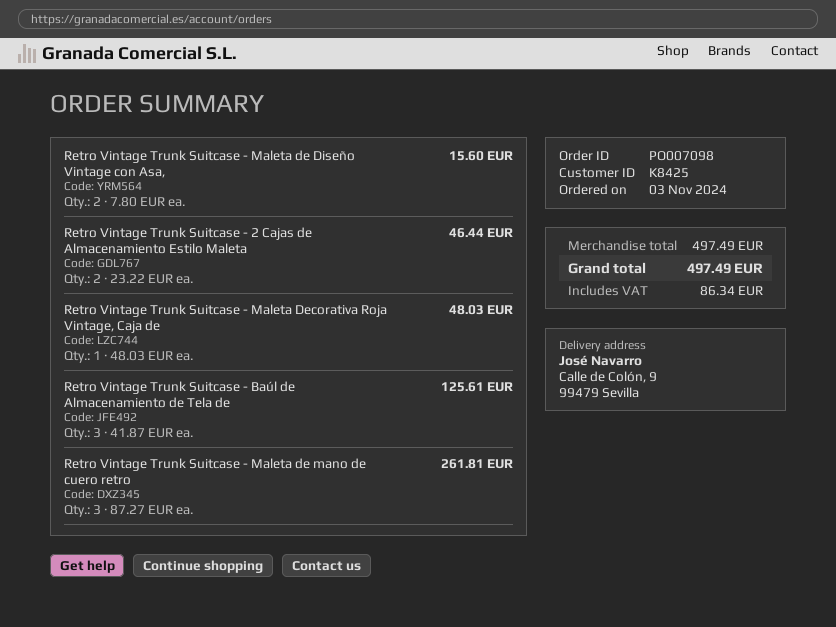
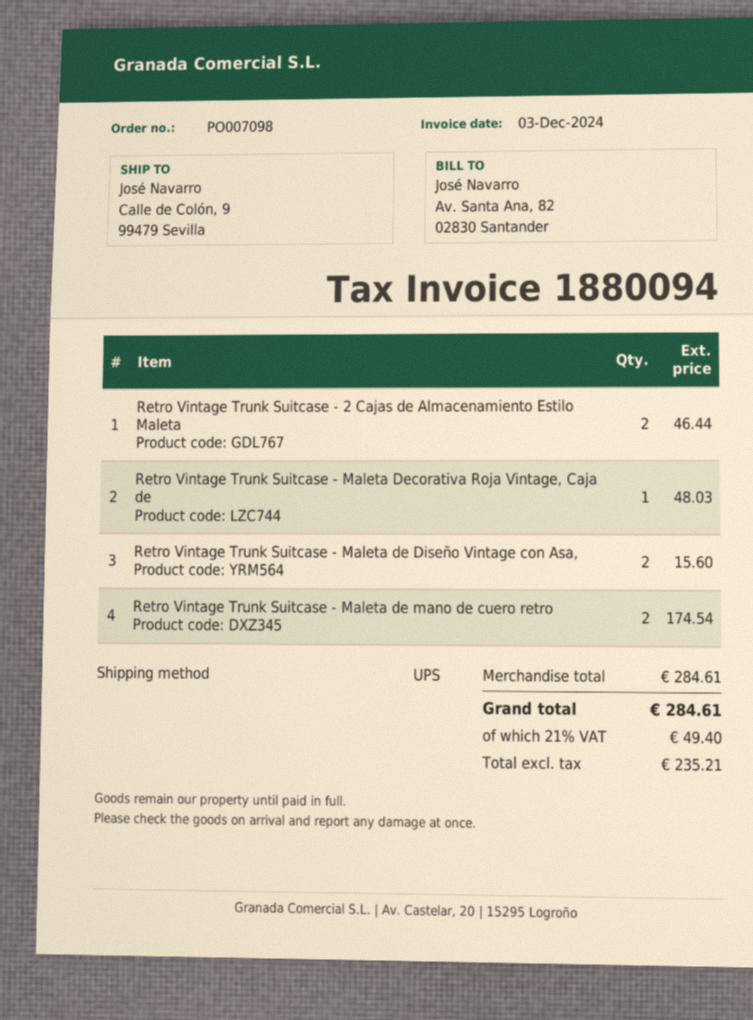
Retro Vintage Trunk Suitcase - Baúl de Almacenamiento de Tela de: 3 for 125.61 -> none
Retro Vintage Trunk Suitcase - Maleta de mano de cuero retro: 3 for 261.81 -> 2 for 174.54
subtotal: 497.49 -> 284.61
tax: 86.34 -> 49.40
total: 497.49 -> 284.61

